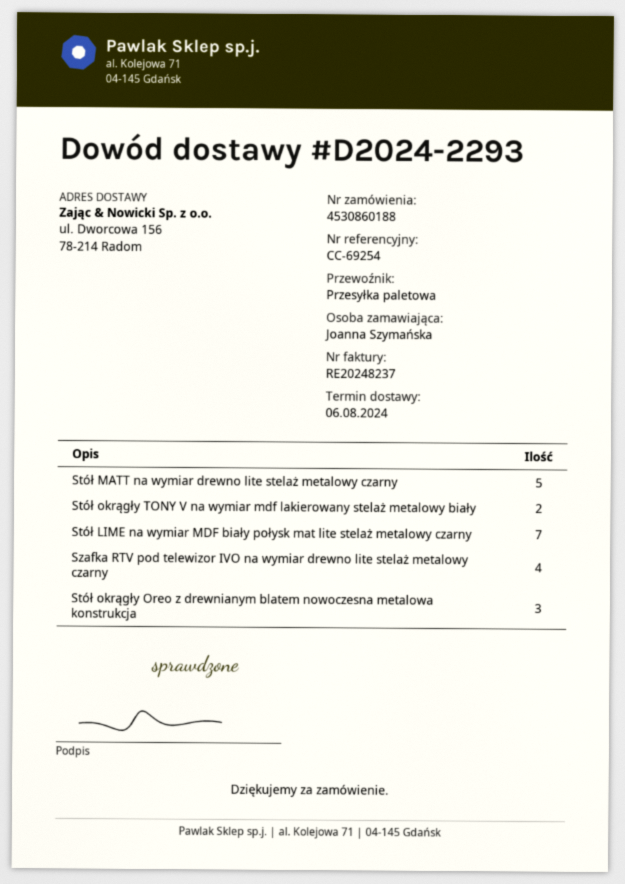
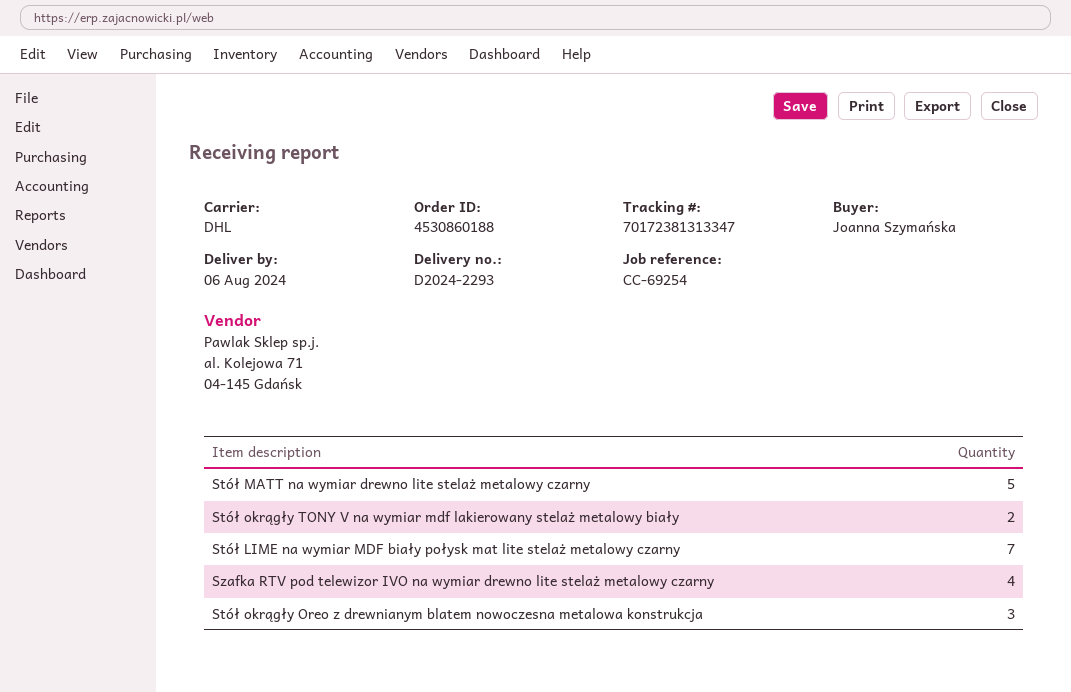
shipping method: pallet freight -> DHL

